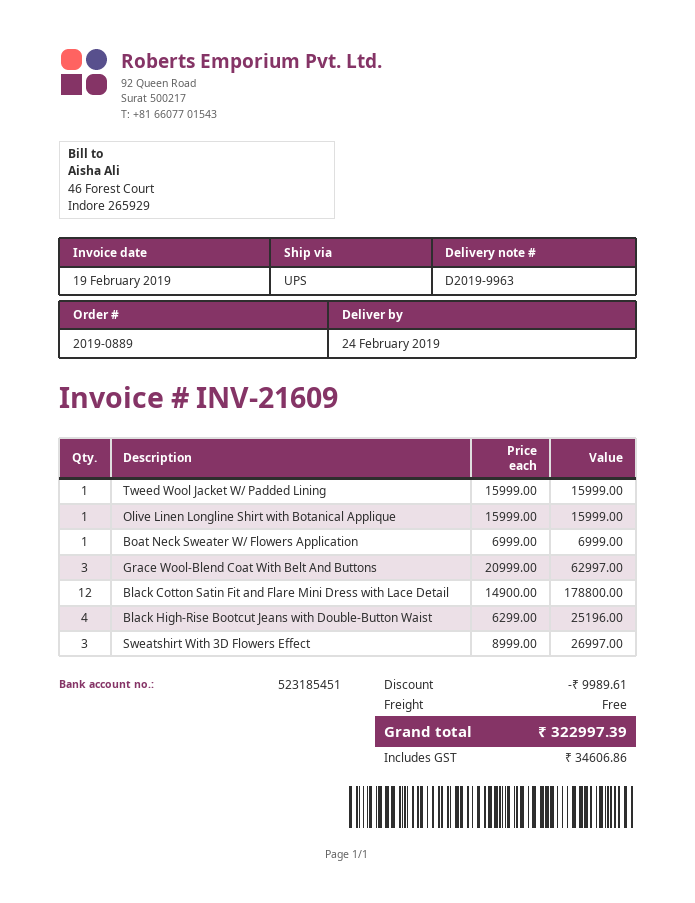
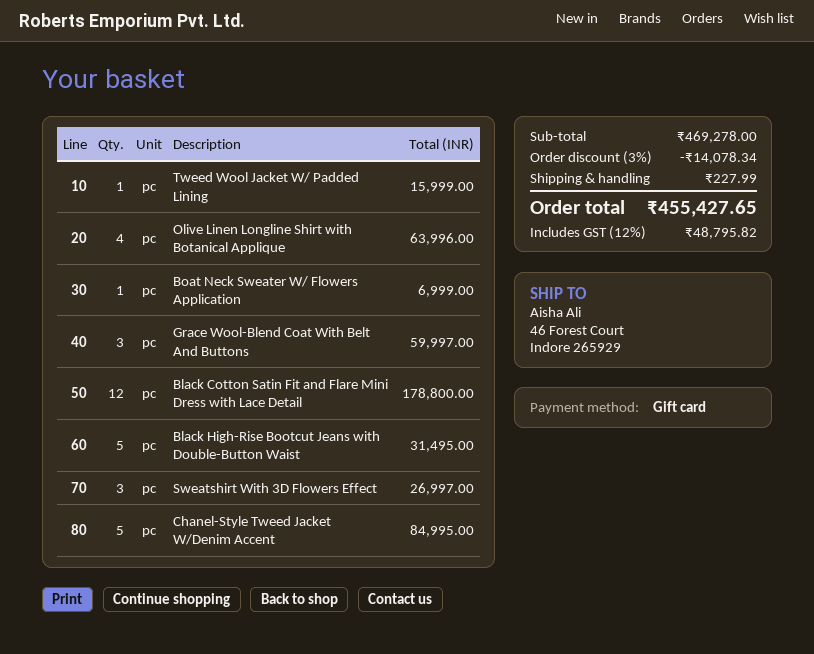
Olive Linen Longline Shirt with Botanical Applique: 1 for 15999.00 -> 4 for 63996.00
Grace Wool-Blend Coat With Belt And Buttons: 3 for 62997.00 -> 3 for 59997.00
Black High-Rise Bootcut Jeans with Double-Button Waist: 4 for 25196.00 -> 5 for 31495.00
Chanel-Style Tweed Jacket W/Denim Accent: none -> 5 for 84995.00
discount: 9989.61 -> 14078.34
shipping: 0.00 -> 227.99
tax: 34606.86 -> 48795.82
total: 322997.39 -> 455427.65

